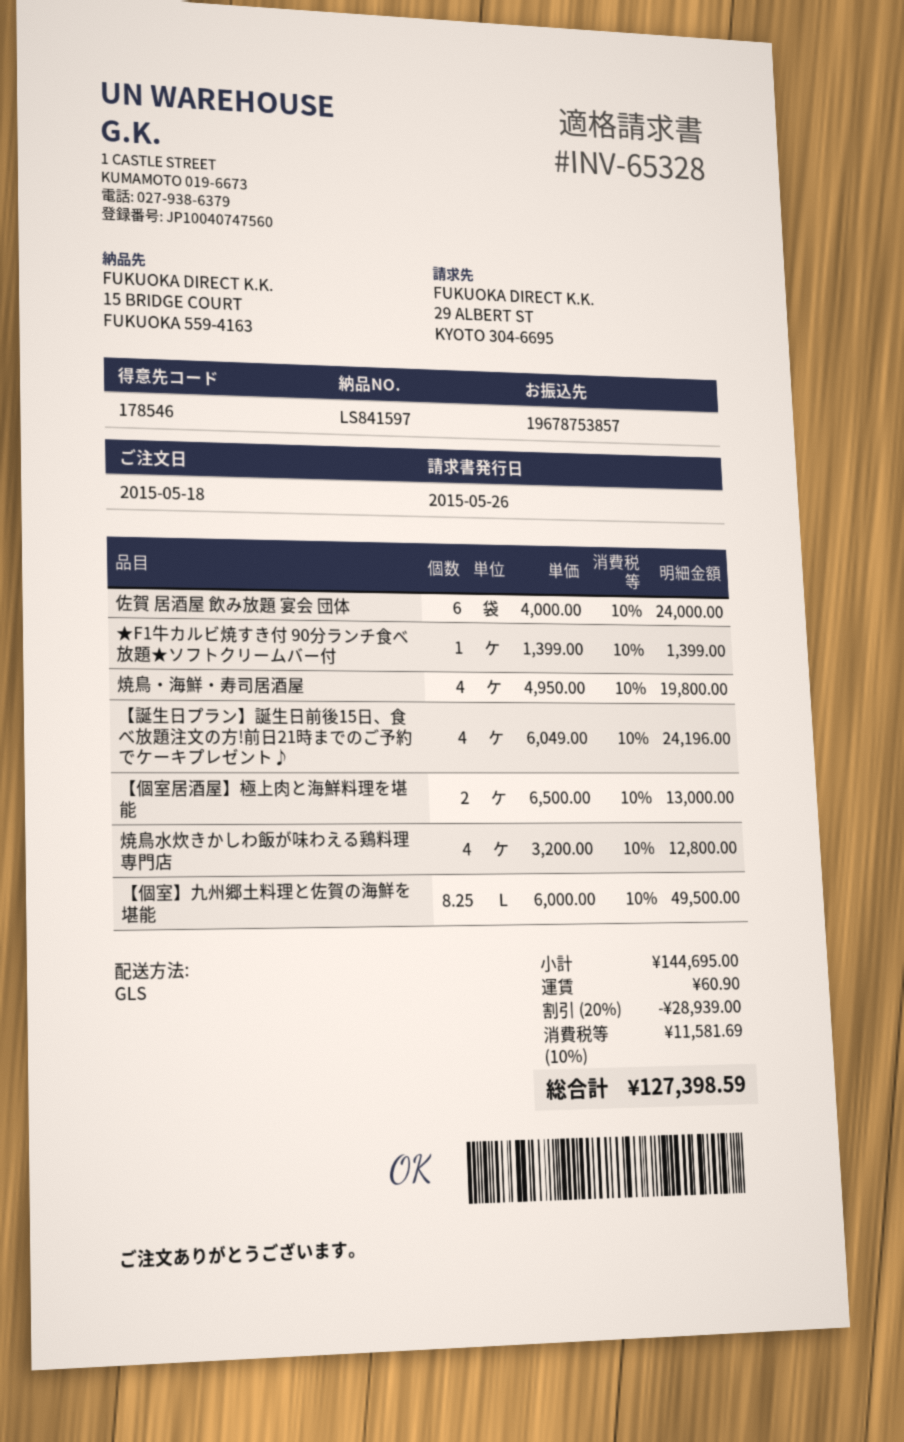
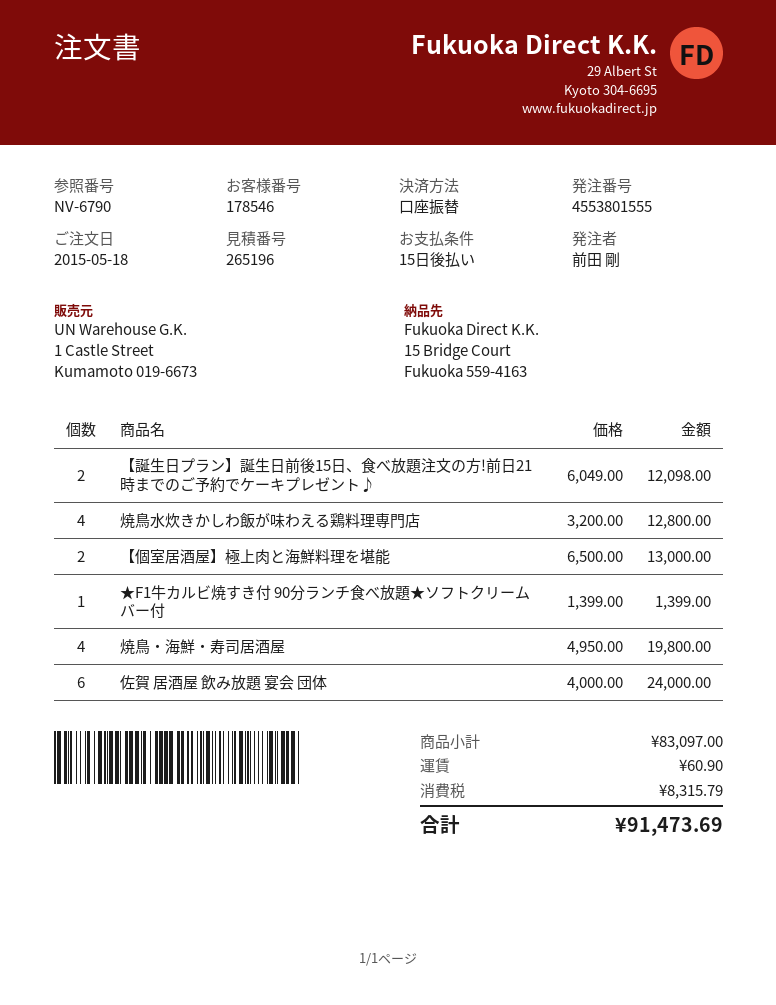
【誕生日プラン】誕生日前後15日、食べ放題注文の方!前日21時までのご予約でケーキプレゼント♪: 4 x 6049.00 = 24196.00 -> 2 x 6049.00 = 12098.00
【個室】九州郷土料理と佐賀の海鮮を堪能: 8.25 x 6000.00 = 49500.00 -> none
subtotal: 144695.00 -> 83097.00
discount: 20% = 28939.00 -> none
tax: 11581.69 -> 8315.79
total: 127398.59 -> 91473.69

